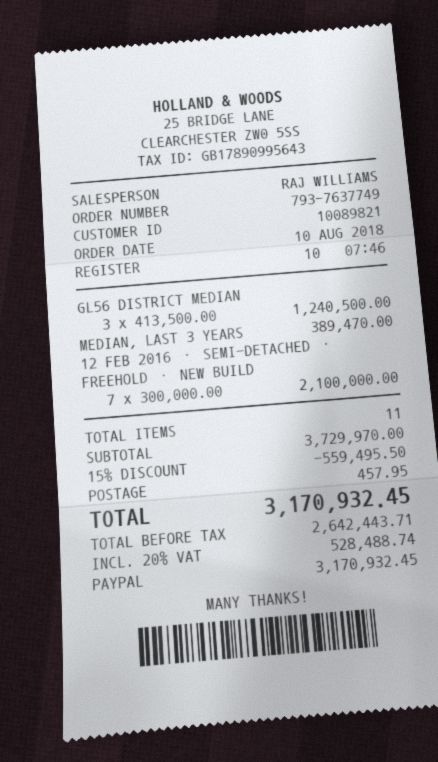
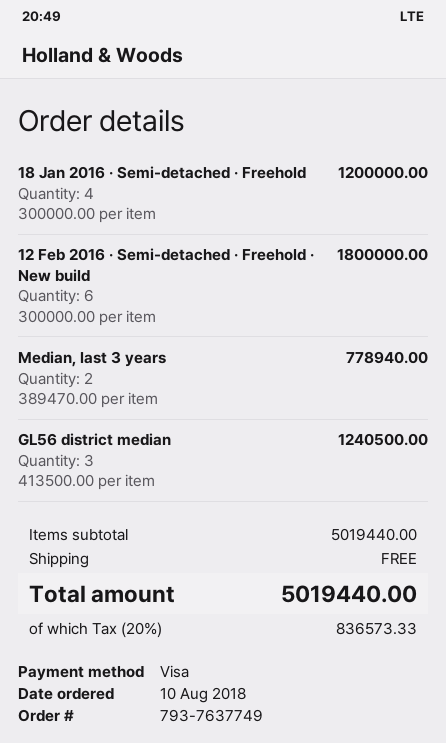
payment method: PayPal -> Visa
MEDIAN, LAST 3 YEARS: 1 x 389470.00 = 389470.00 -> 2 x 389470.00 = 778940.00
12 FEB 2016 · SEMI-DETACHED · FREEHOLD · NEW BUILD: 7 x 300000.00 = 2100000.00 -> 6 x 300000.00 = 1800000.00
18 Jan 2016 · Semi-detached · Freehold: none -> 4 x 300000.00 = 1200000.00
subtotal: 3729970.00 -> 5019440.00
discount: 15% = 559495.50 -> none
shipping: 457.95 -> 0.00
tax: 20% = 528488.74 -> 20% = 836573.33
total: 3170932.45 -> 5019440.00

